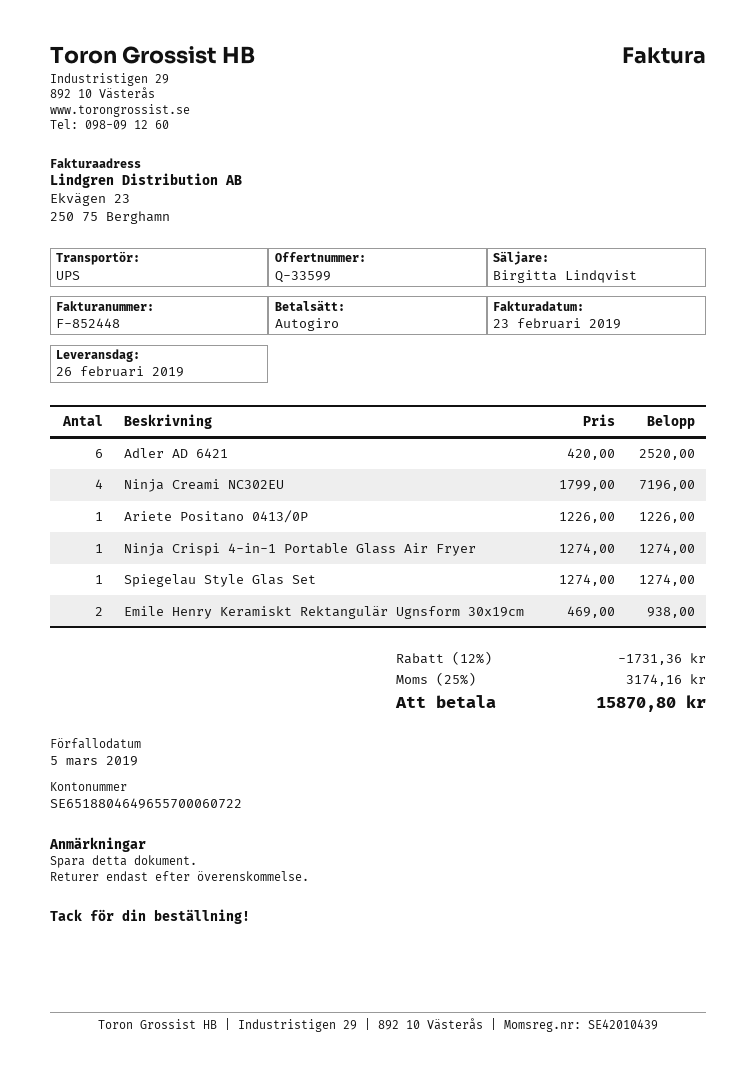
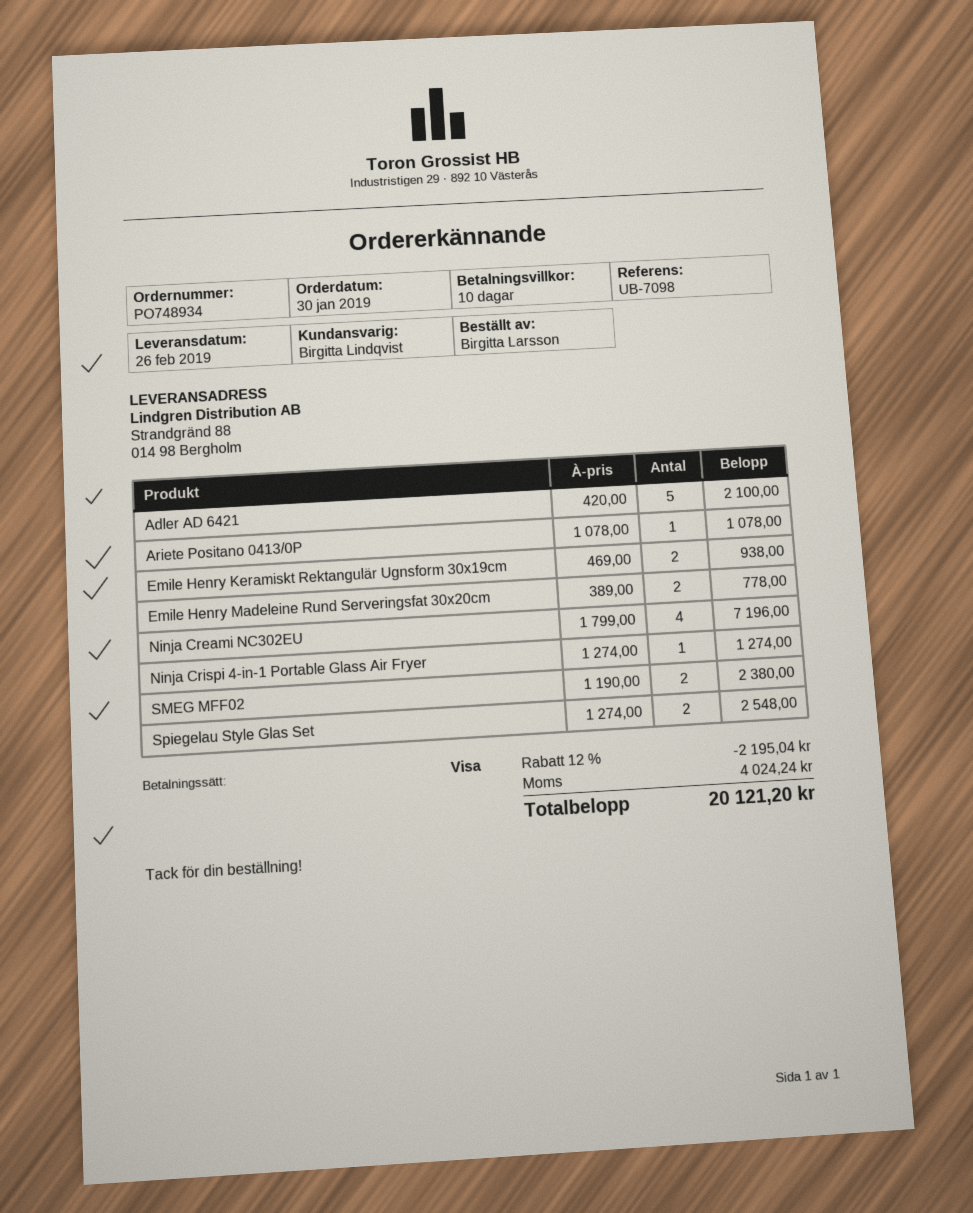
payment method: direct debit -> Visa
Adler AD 6421: 6 x 420.00 = 2520.00 -> 5 x 420.00 = 2100.00
Ariete Positano 0413/0P: 1 x 1226.00 = 1226.00 -> 1 x 1078.00 = 1078.00
Spiegelau Style Glas Set: 1 x 1274.00 = 1274.00 -> 2 x 1274.00 = 2548.00
Emile Henry Madeleine Rund Serveringsfat 30x20cm: none -> 2 x 389.00 = 778.00
SMEG MFF02: none -> 2 x 1190.00 = 2380.00
discount: 12% = 1731.36 -> 12% = 2195.04
tax: 3174.16 -> 4024.24
total: 15870.80 -> 20121.20

